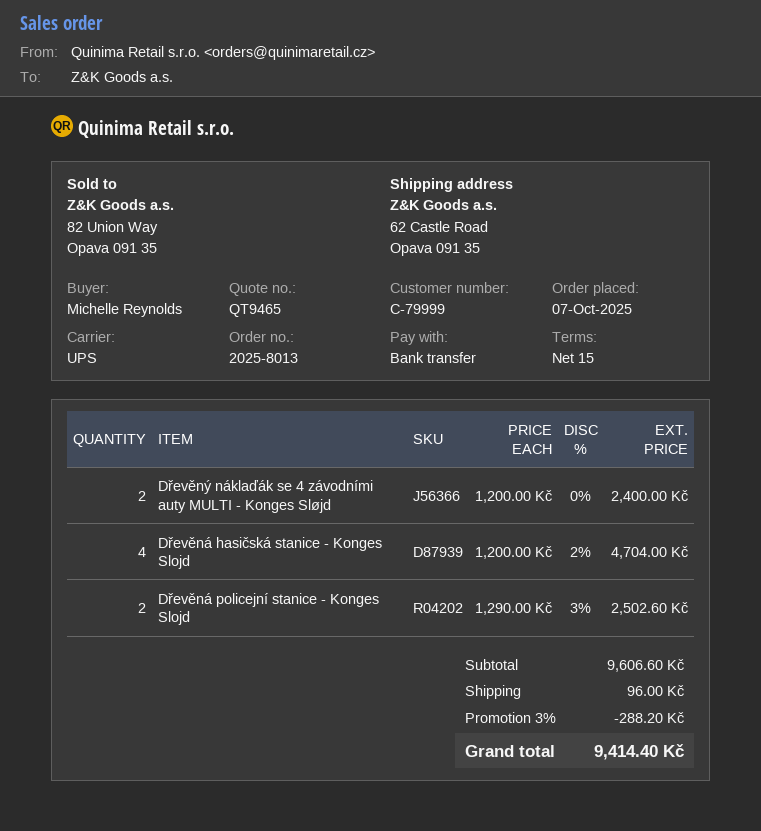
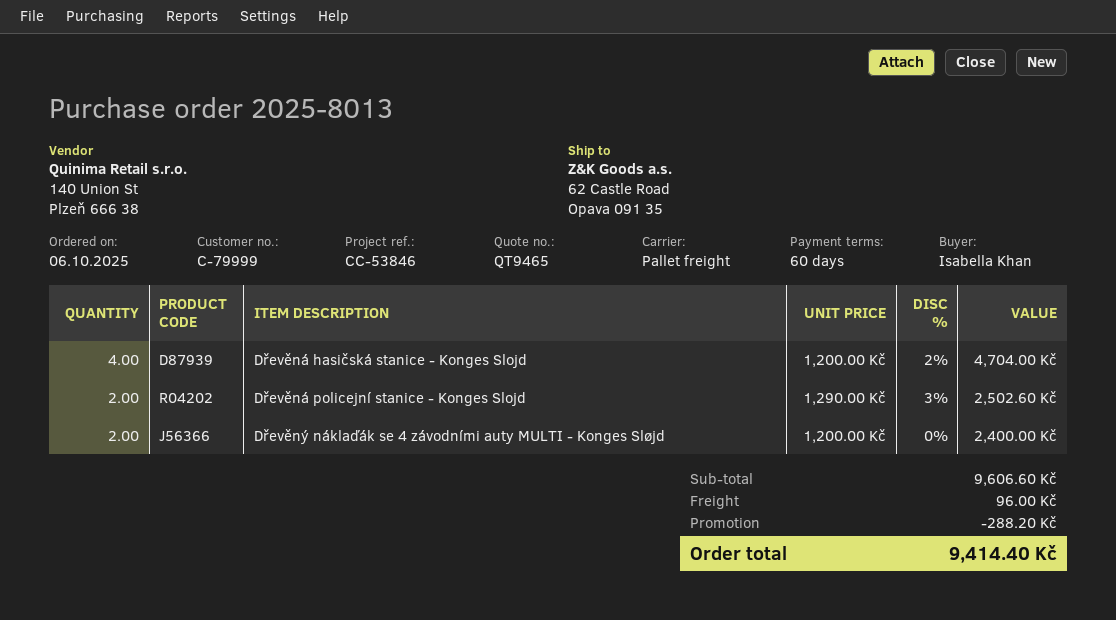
order date: 2025-10-07 -> 2025-10-06
payment terms: 15 days -> 60 days
ordered by: Michelle Reynolds -> Isabella Khan
shipping method: UPS -> pallet freight

